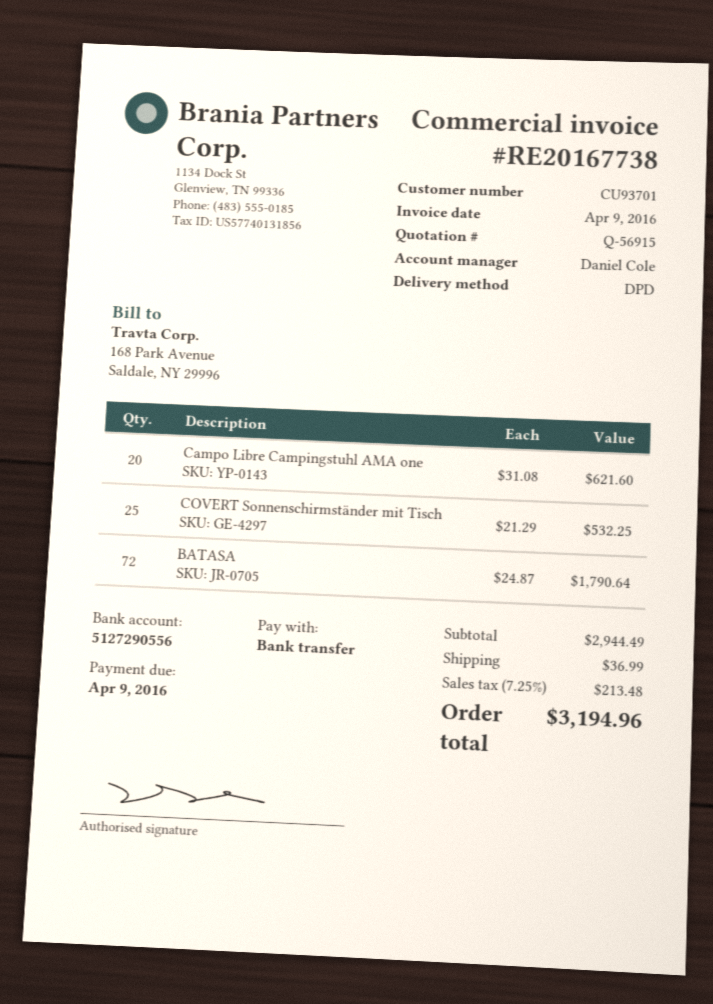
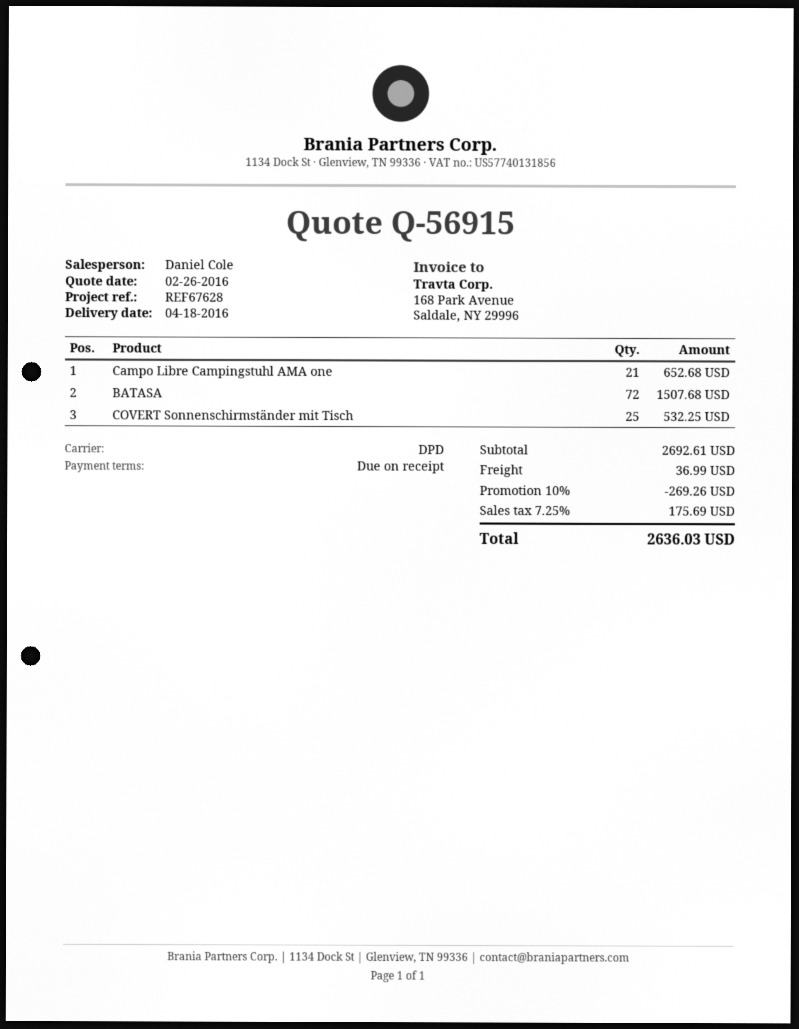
Campo Libre Campingstuhl AMA one: 20 for 621.60 -> 21 for 652.68
BATASA: 72 for 1790.64 -> 72 for 1507.68
subtotal: 2944.49 -> 2692.61
discount: none -> 10% = 269.26
tax: 7.25% = 213.48 -> 7.25% = 175.69
total: 3194.96 -> 2636.03

